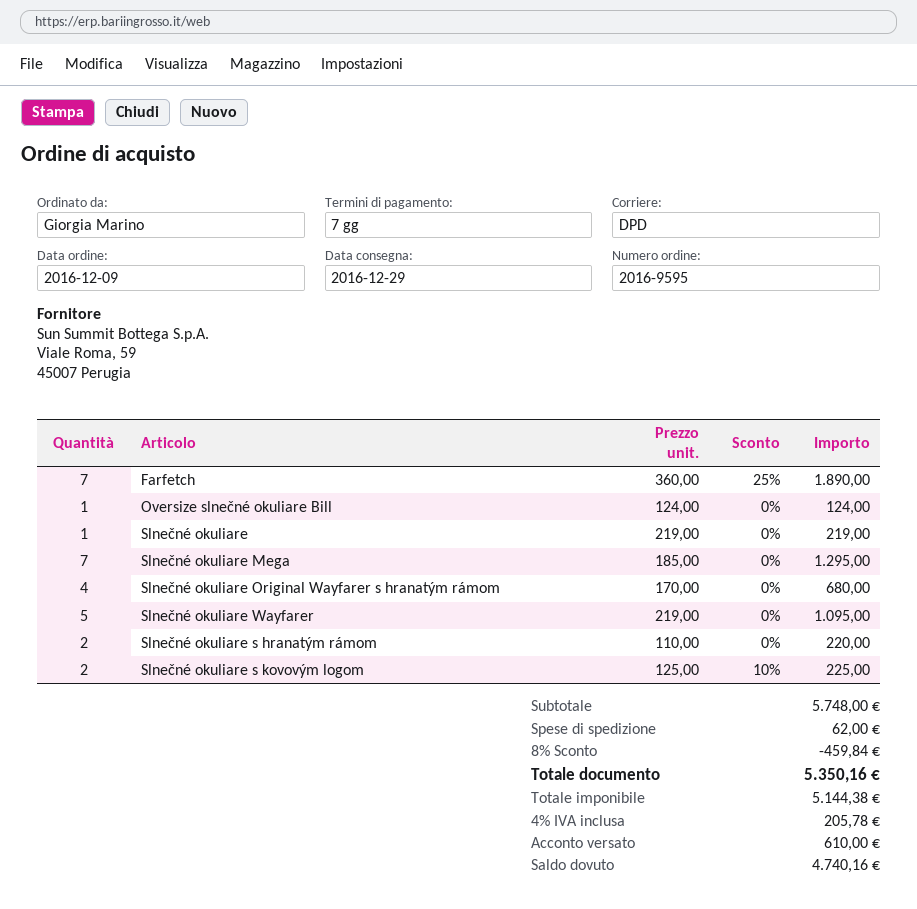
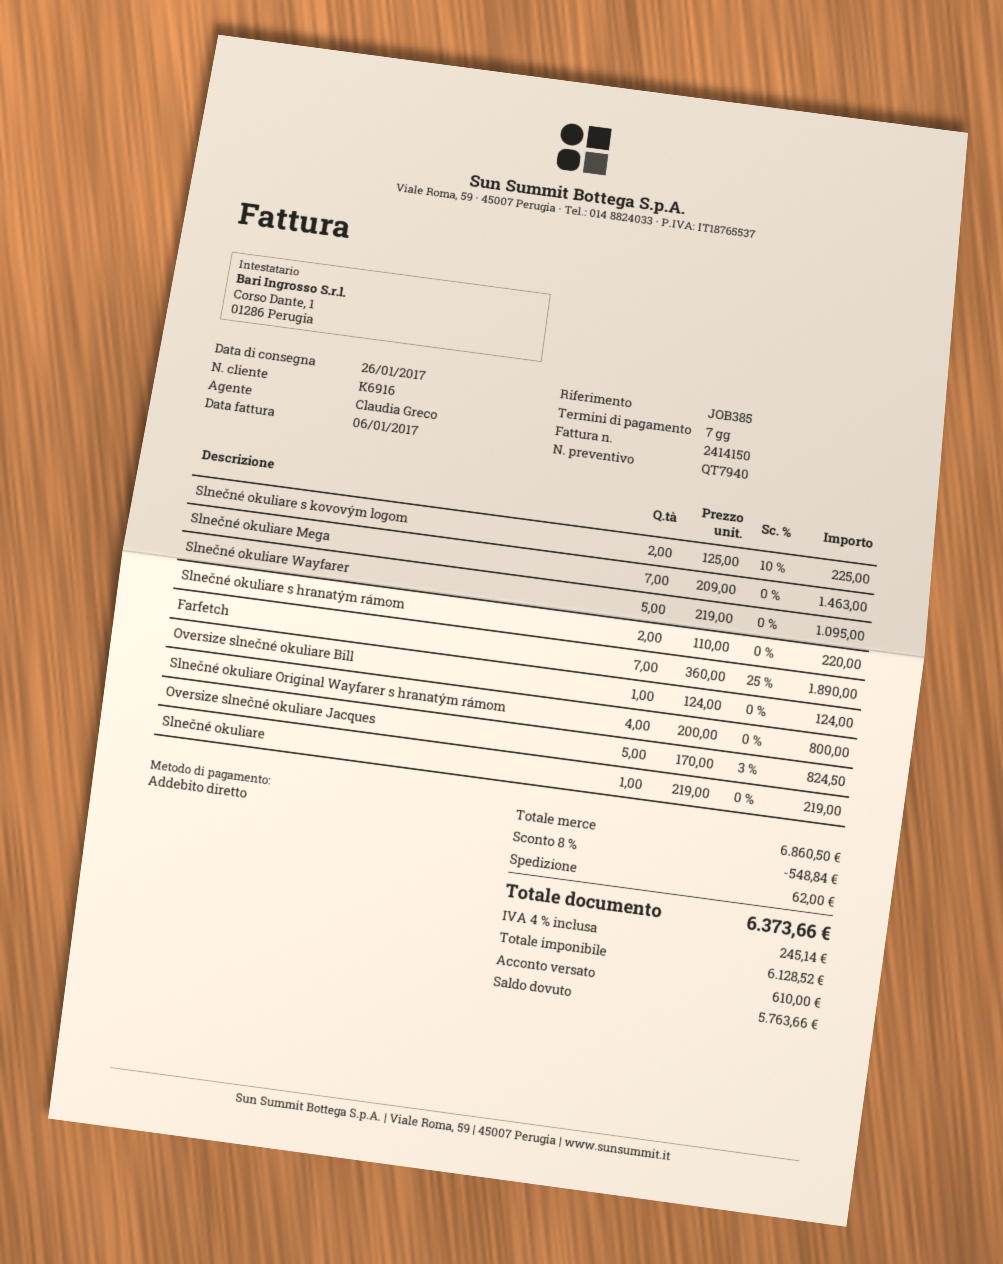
delivery date: 2016-12-29 -> 2017-01-26
Slnečné okuliare Mega: 7 x 185.00 = 1295.00 -> 7 x 209.00 = 1463.00
Slnečné okuliare Original Wayfarer s hranatým rámom: 4 x 170.00 = 680.00 -> 4 x 200.00 = 800.00
Oversize slnečné okuliare Jacques: none -> 5 x 170.00 - 3% = 824.50
subtotal: 5748.00 -> 6860.50
discount: 8% = 459.84 -> 8% = 548.84
net: 5144.38 -> 6128.52
tax: 4% = 205.78 -> 4% = 245.14
total: 5350.16 -> 6373.66
balance: 4740.16 -> 5763.66

